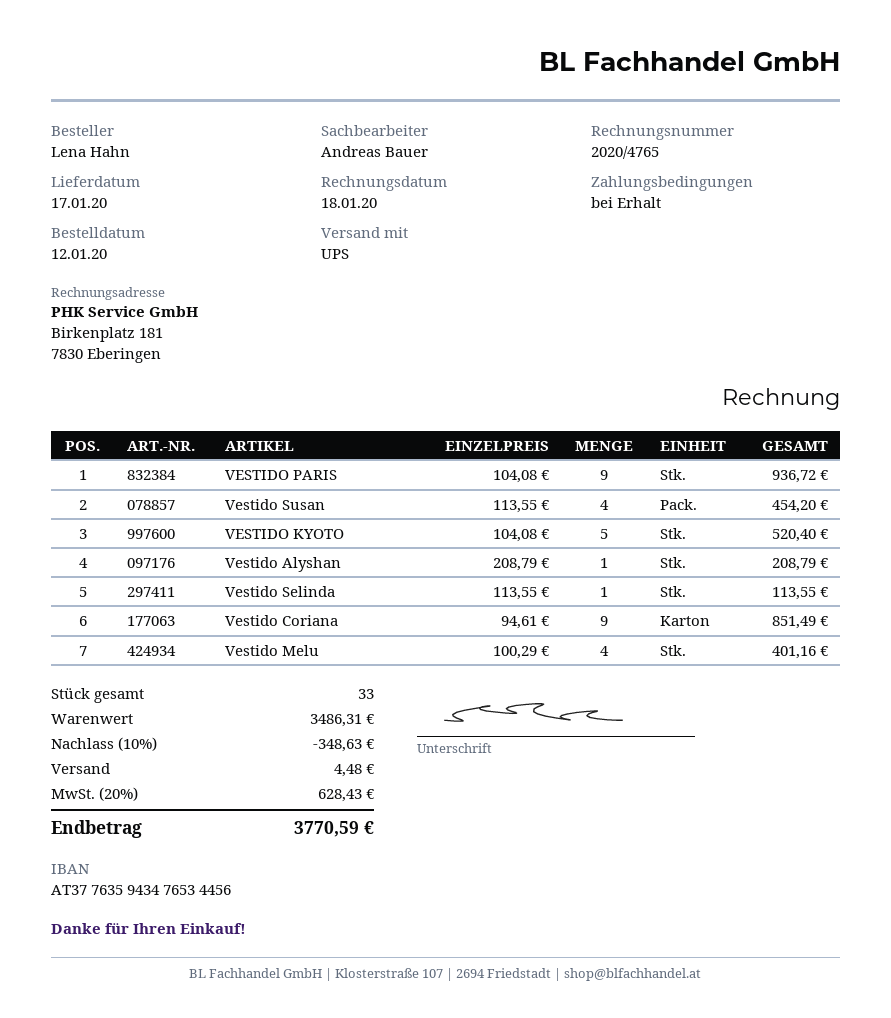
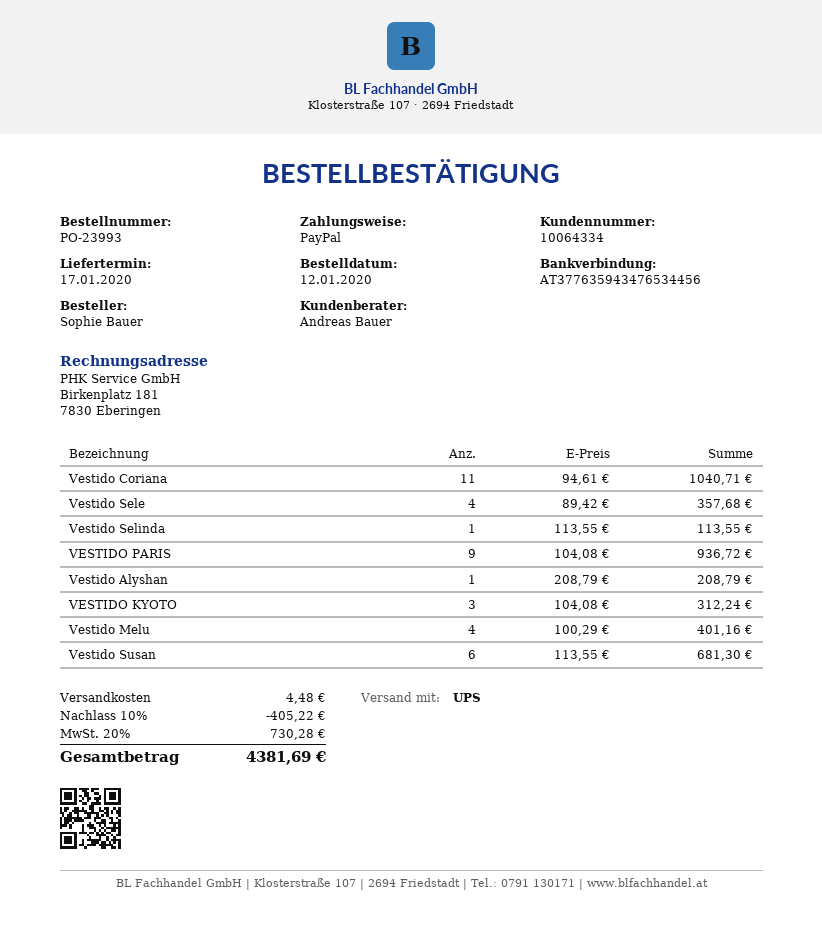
ordered by: Lena Hahn -> Sophie Bauer
Vestido Susan: 4 x 113.55 = 454.20 -> 6 x 113.55 = 681.30
VESTIDO KYOTO: 5 x 104.08 = 520.40 -> 3 x 104.08 = 312.24
Vestido Coriana: 9 x 94.61 = 851.49 -> 11 x 94.61 = 1040.71
Vestido Sele: none -> 4 x 89.42 = 357.68
discount: 10% = 348.63 -> 10% = 405.22
tax: 20% = 628.43 -> 20% = 730.28
total: 3770.59 -> 4381.69

